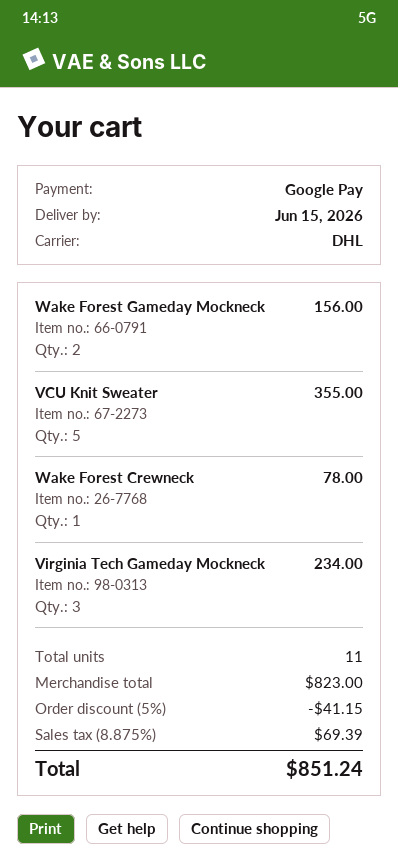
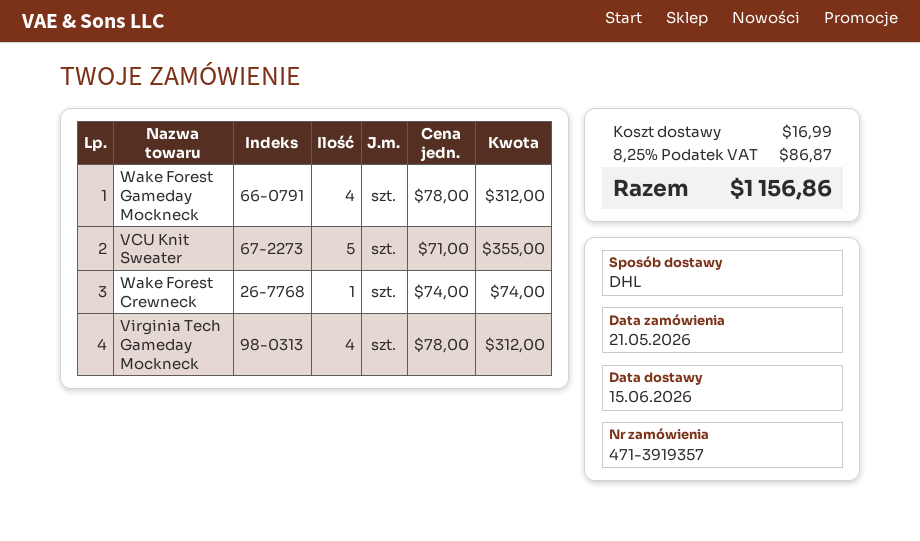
Wake Forest Gameday Mockneck: 2 for 156.00 -> 4 for 312.00
Wake Forest Crewneck: 1 for 78.00 -> 1 for 74.00
Virginia Tech Gameday Mockneck: 3 for 234.00 -> 4 for 312.00
discount: 5% = 41.15 -> none
shipping: none -> 16.99
tax: 8.875% = 69.39 -> 8.25% = 86.87
total: 851.24 -> 1156.86

